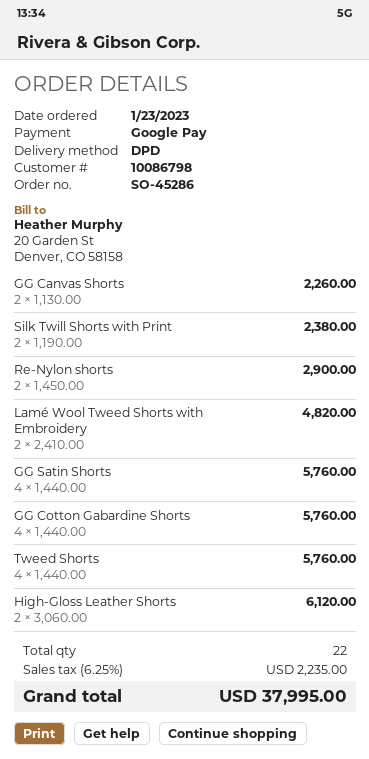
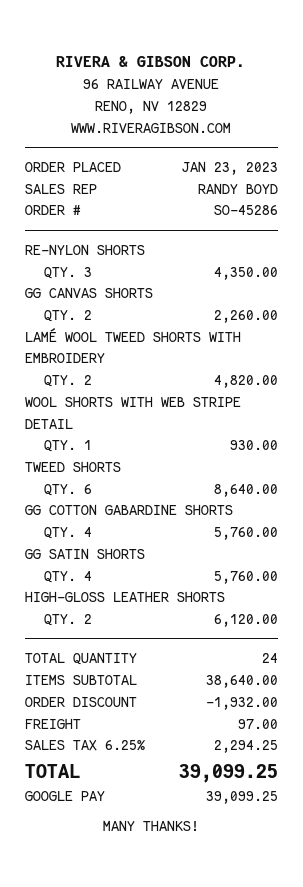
Silk Twill Shorts with Print: 2 for 2380.00 -> none
Re-Nylon shorts: 2 for 2900.00 -> 3 for 4350.00
Tweed Shorts: 4 for 5760.00 -> 6 for 8640.00
WOOL SHORTS WITH WEB STRIPE DETAIL: none -> 1 for 930.00
total quantity: 22 -> 24
discount: none -> 1932.00
shipping: none -> 97.00
tax: 6.25% = 2235.00 -> 6.25% = 2294.25
total: 37995.00 -> 39099.25

